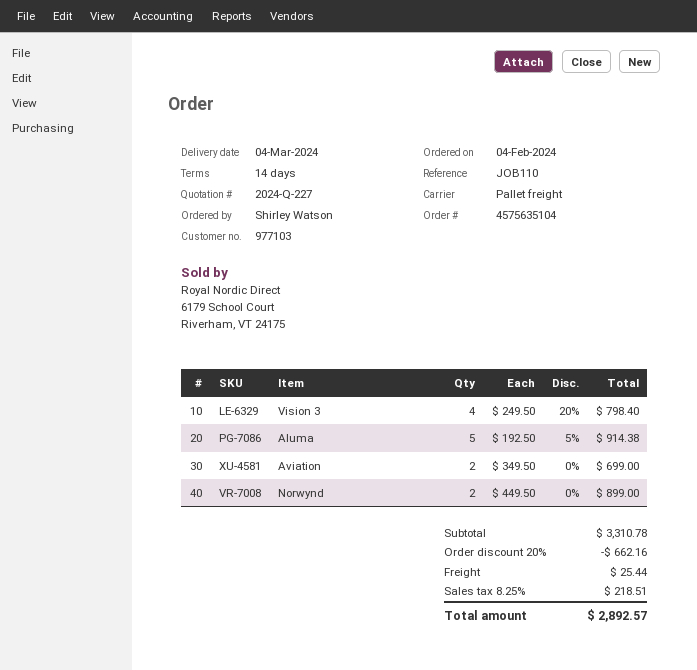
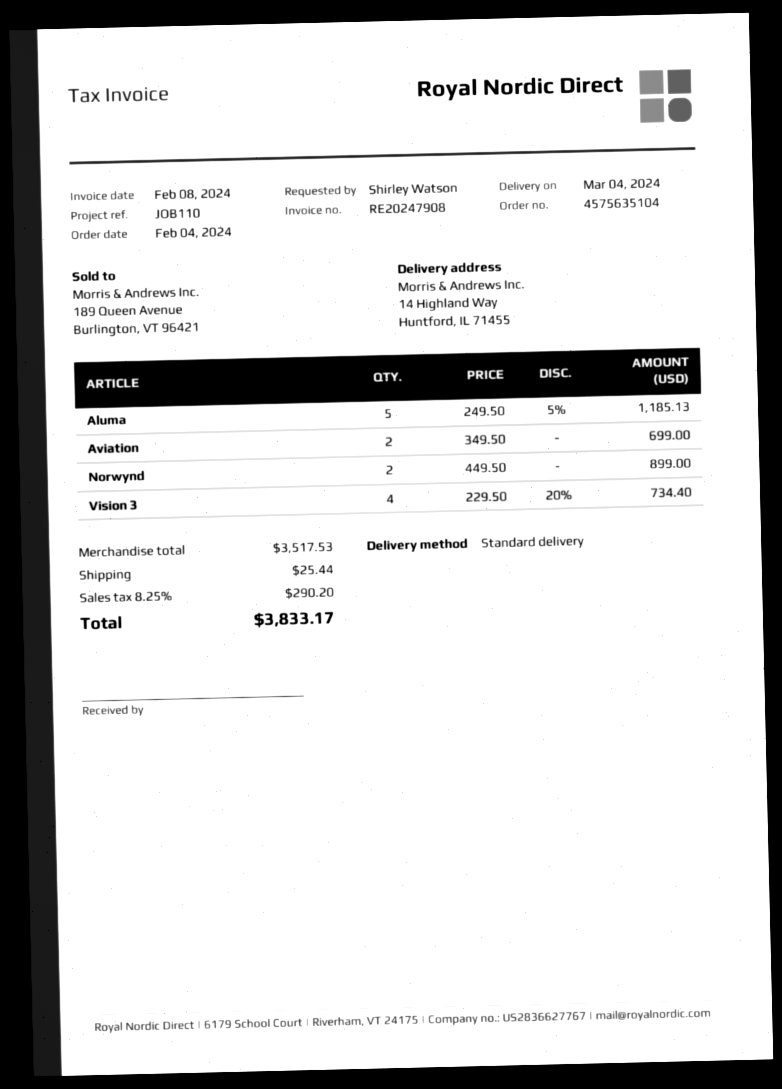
shipping method: pallet freight -> standard
Vision 3: 4 x 249.50 - 20% = 798.40 -> 4 x 229.50 - 20% = 734.40
Aluma: 5 x 192.50 - 5% = 914.38 -> 5 x 249.50 - 5% = 1185.13
subtotal: 3310.78 -> 3517.53
discount: 20% = 662.16 -> none
tax: 8.25% = 218.51 -> 8.25% = 290.20
total: 2892.57 -> 3833.17

